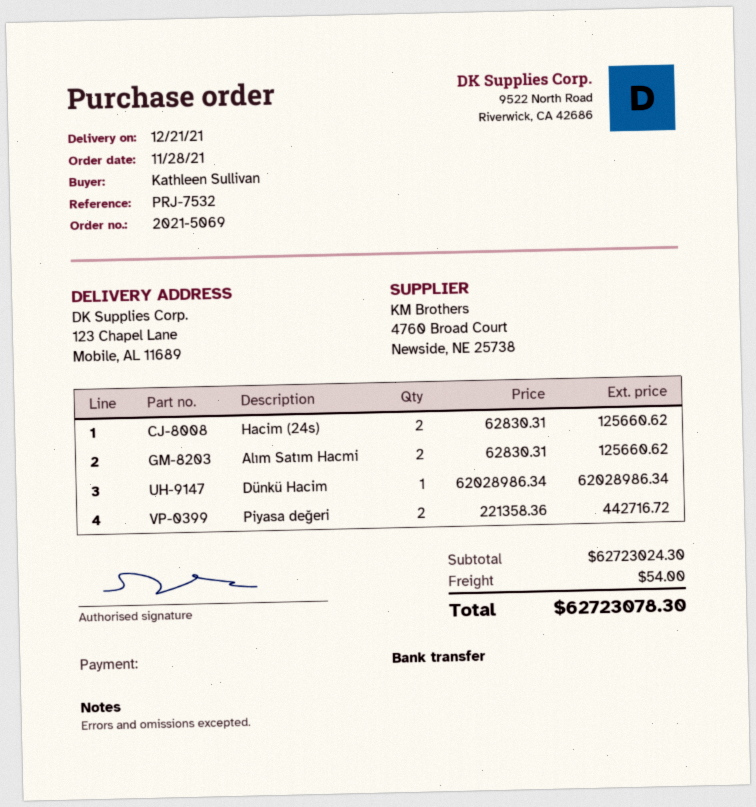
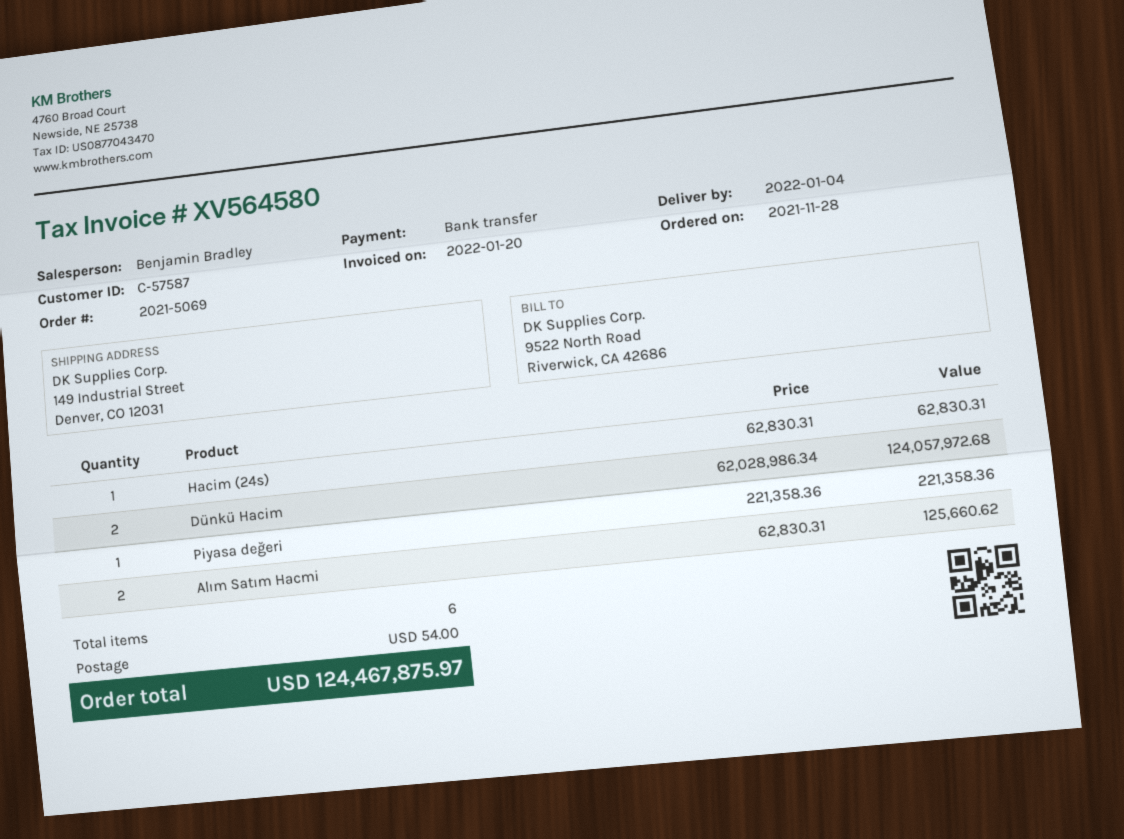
delivery date: 2021-12-21 -> 2022-01-04
ship to: 123 Chapel Lane, Mobile, AL 11689 -> 149 Industrial Street, Denver, CO 12031
Hacim (24s): 2 x 62830.31 = 125660.62 -> 1 x 62830.31 = 62830.31
Dünkü Hacim: 1 x 62028986.34 = 62028986.34 -> 2 x 62028986.34 = 124057972.68
Piyasa değeri: 2 x 221358.36 = 442716.72 -> 1 x 221358.36 = 221358.36
total: 62723078.30 -> 124467875.97

